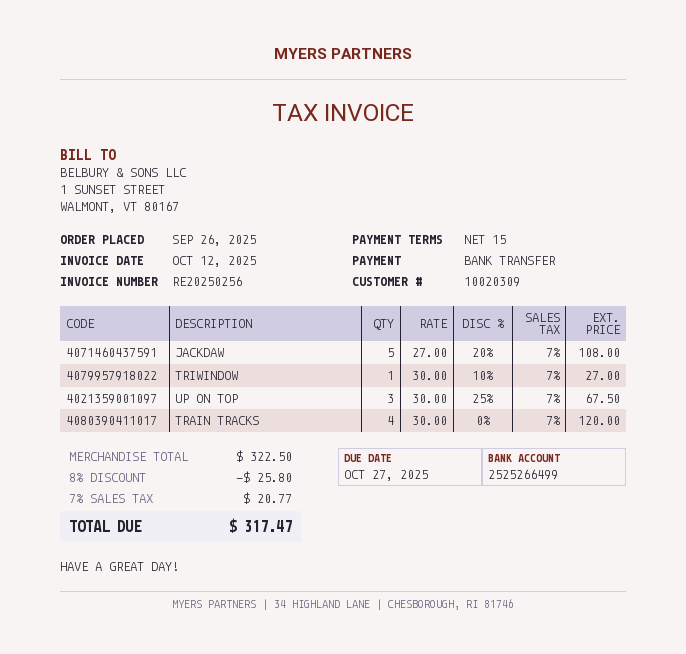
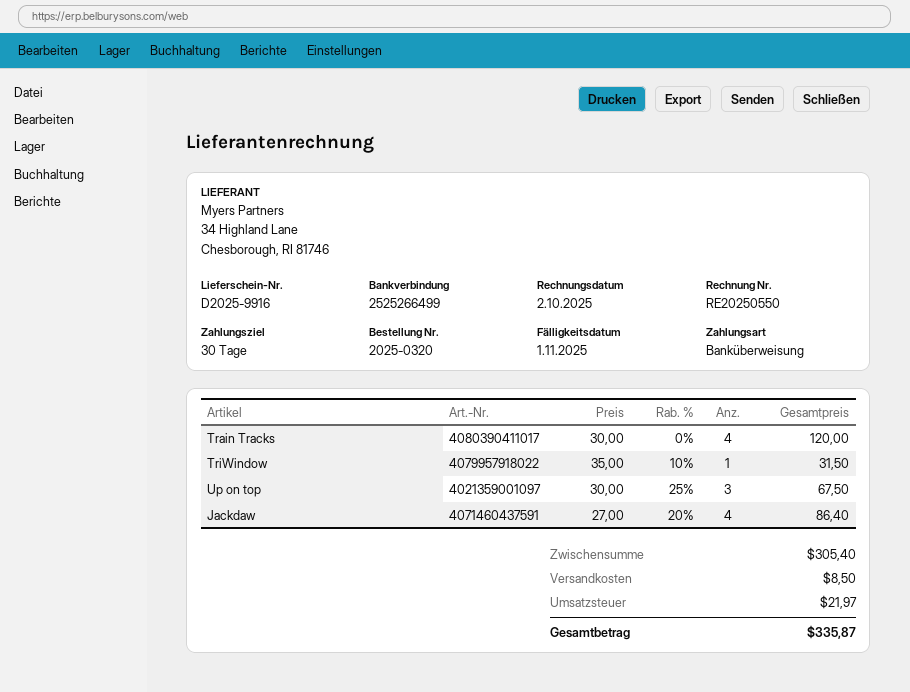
invoice number: RE20250256 -> RE20250550
invoice date: 2025-10-12 -> 2025-10-02
payment terms: 15 days -> 30 days
due date: 2025-10-27 -> 2025-11-01
JACKDAW: 5 x 27.00 - 20% = 108.00 -> 4 x 27.00 - 20% = 86.40
TRIWINDOW: 1 x 30.00 - 10% = 27.00 -> 1 x 35.00 - 10% = 31.50
subtotal: 322.50 -> 305.40
discount: 8% = 25.80 -> none
shipping: none -> 8.50
tax: 20.77 -> 21.97
total: 317.47 -> 335.87

